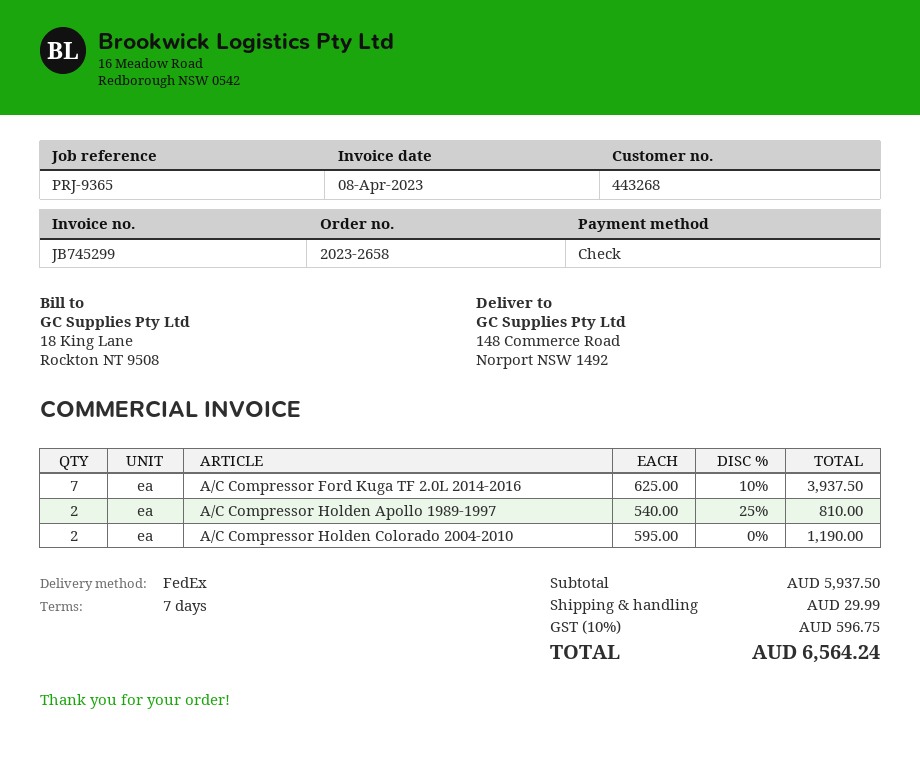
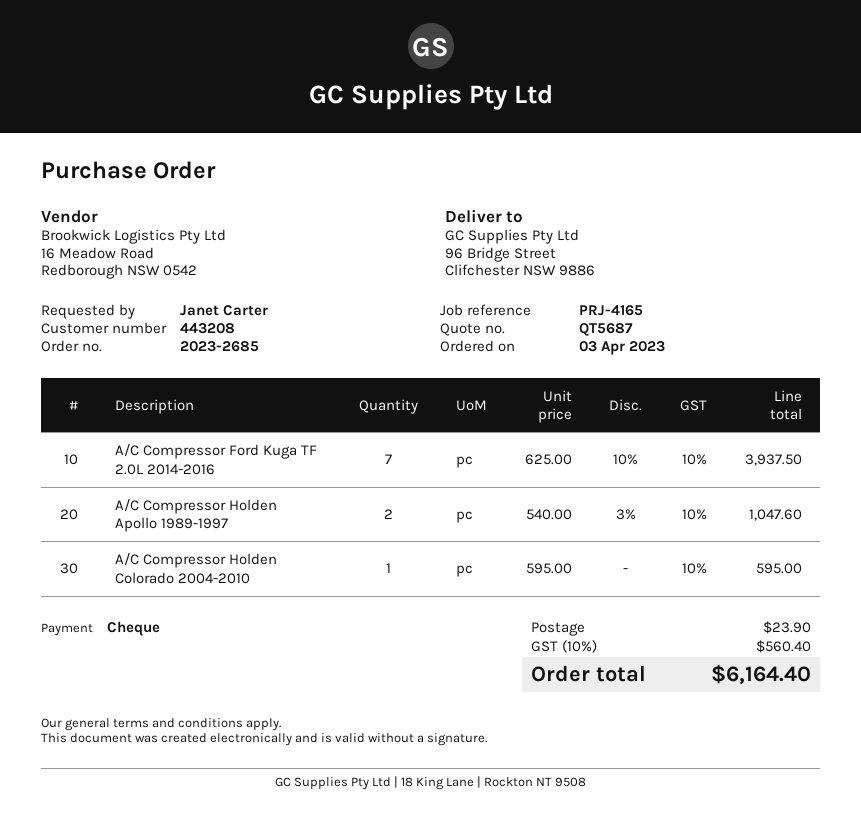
order number: 2023-2658 -> 2023-2685
customer number: 443268 -> 443208
reference: PRJ-9365 -> PRJ-4165
ship to: 148 Commerce Road, Norport NSW 1492 -> 96 Bridge Street, Clifchester NSW 9886
A/C Compressor Holden Apollo 1989-1997: 2 x 540.00 - 25% = 810.00 -> 2 x 540.00 - 3% = 1047.60
A/C Compressor Holden Colorado 2004-2010: 2 x 595.00 = 1190.00 -> 1 x 595.00 = 595.00
shipping: 29.99 -> 23.90
tax: 10% = 596.75 -> 10% = 560.40
total: 6564.24 -> 6164.40

